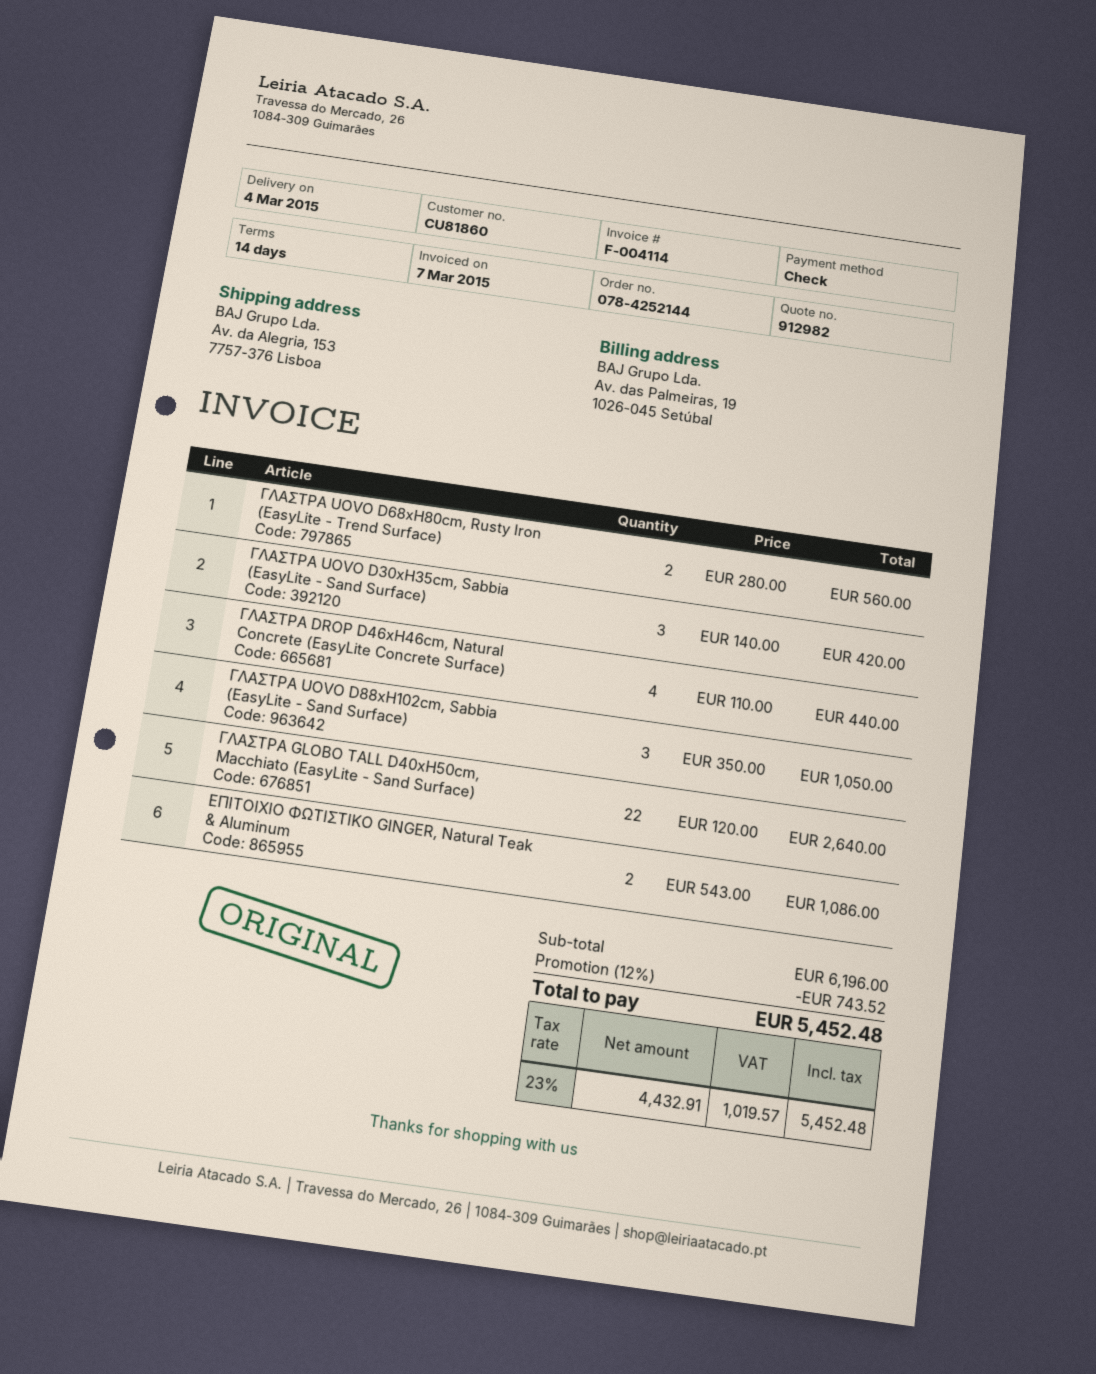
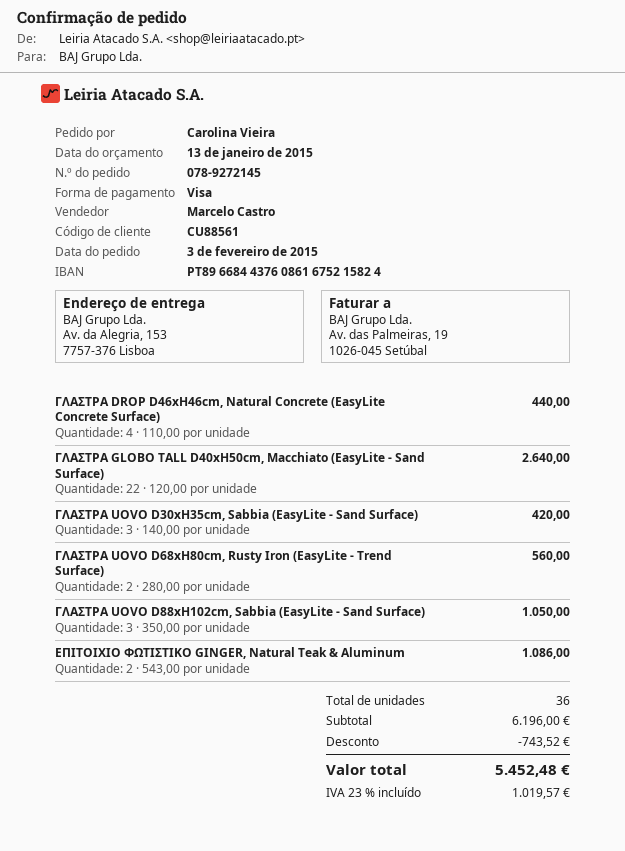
order number: 078-4252144 -> 078-9272145
customer number: CU81860 -> CU88561
payment method: cheque -> Visa

